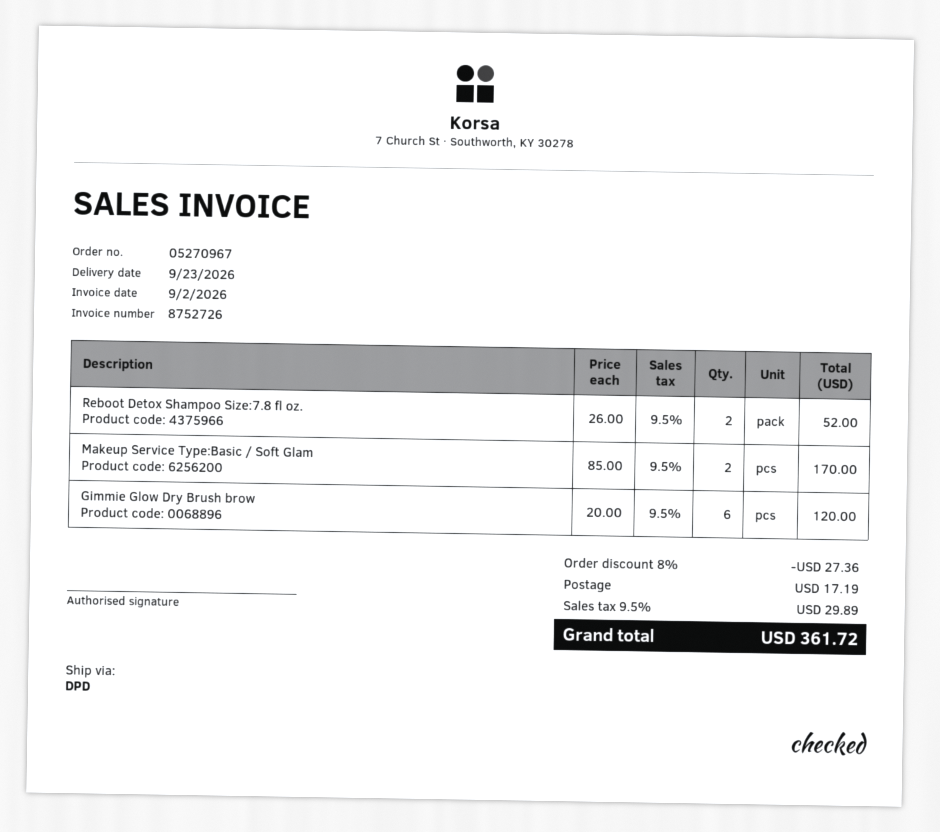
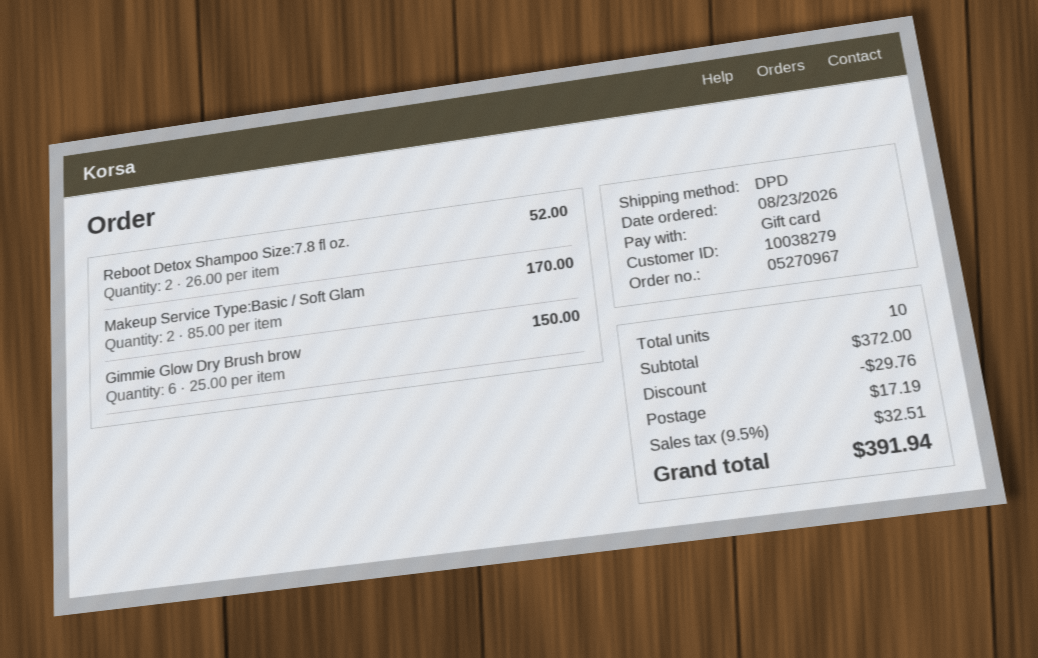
Gimmie Glow Dry Brush brow: 6 x 20.00 = 120.00 -> 6 x 25.00 = 150.00
discount: 27.36 -> 29.76
tax: 9.5% = 29.89 -> 9.5% = 32.51
total: 361.72 -> 391.94

